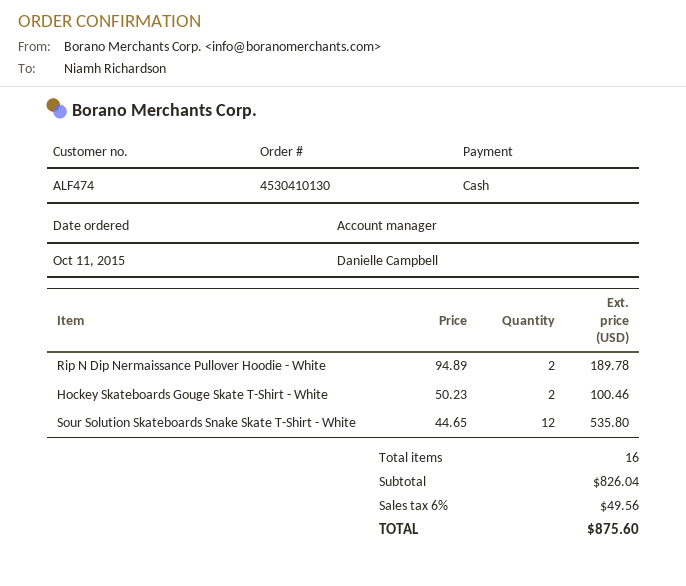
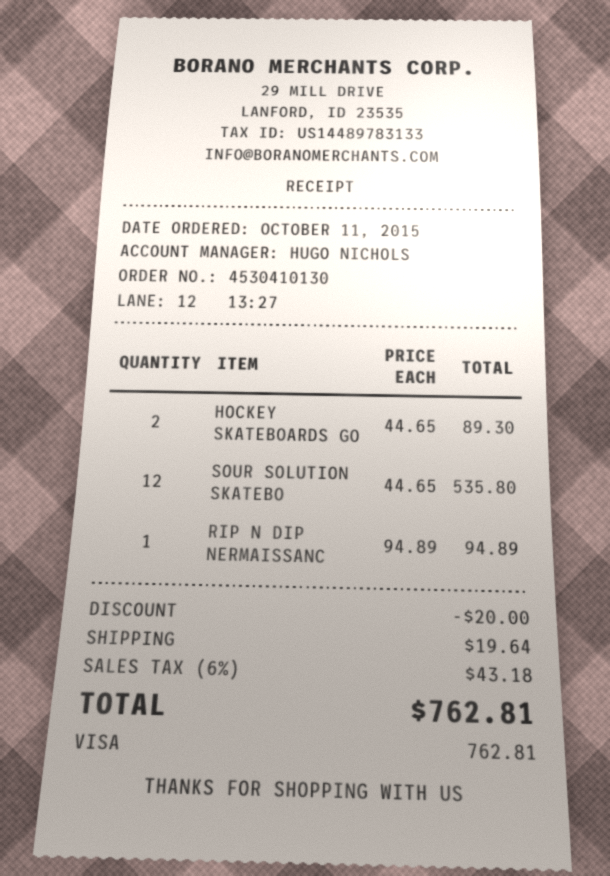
sales rep: Danielle Campbell -> HUGO NICHOLS
payment method: cash -> Visa
Rip N Dip Nermaissance Pullover Hoodie - White: 2 x 94.89 = 189.78 -> 1 x 94.89 = 94.89
Hockey Skateboards Gouge Skate T-Shirt - White: 2 x 50.23 = 100.46 -> 2 x 44.65 = 89.30
discount: none -> 20.00
shipping: none -> 19.64
tax: 6% = 49.56 -> 6% = 43.18
total: 875.60 -> 762.81

